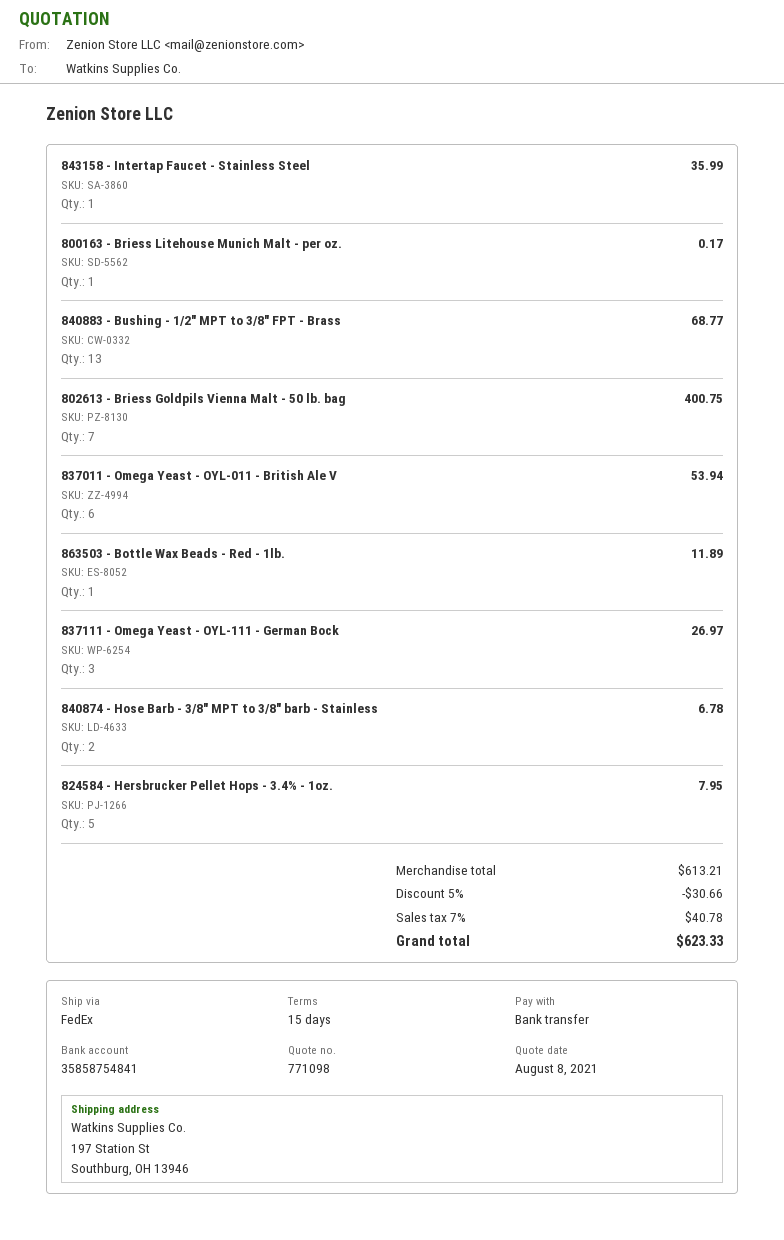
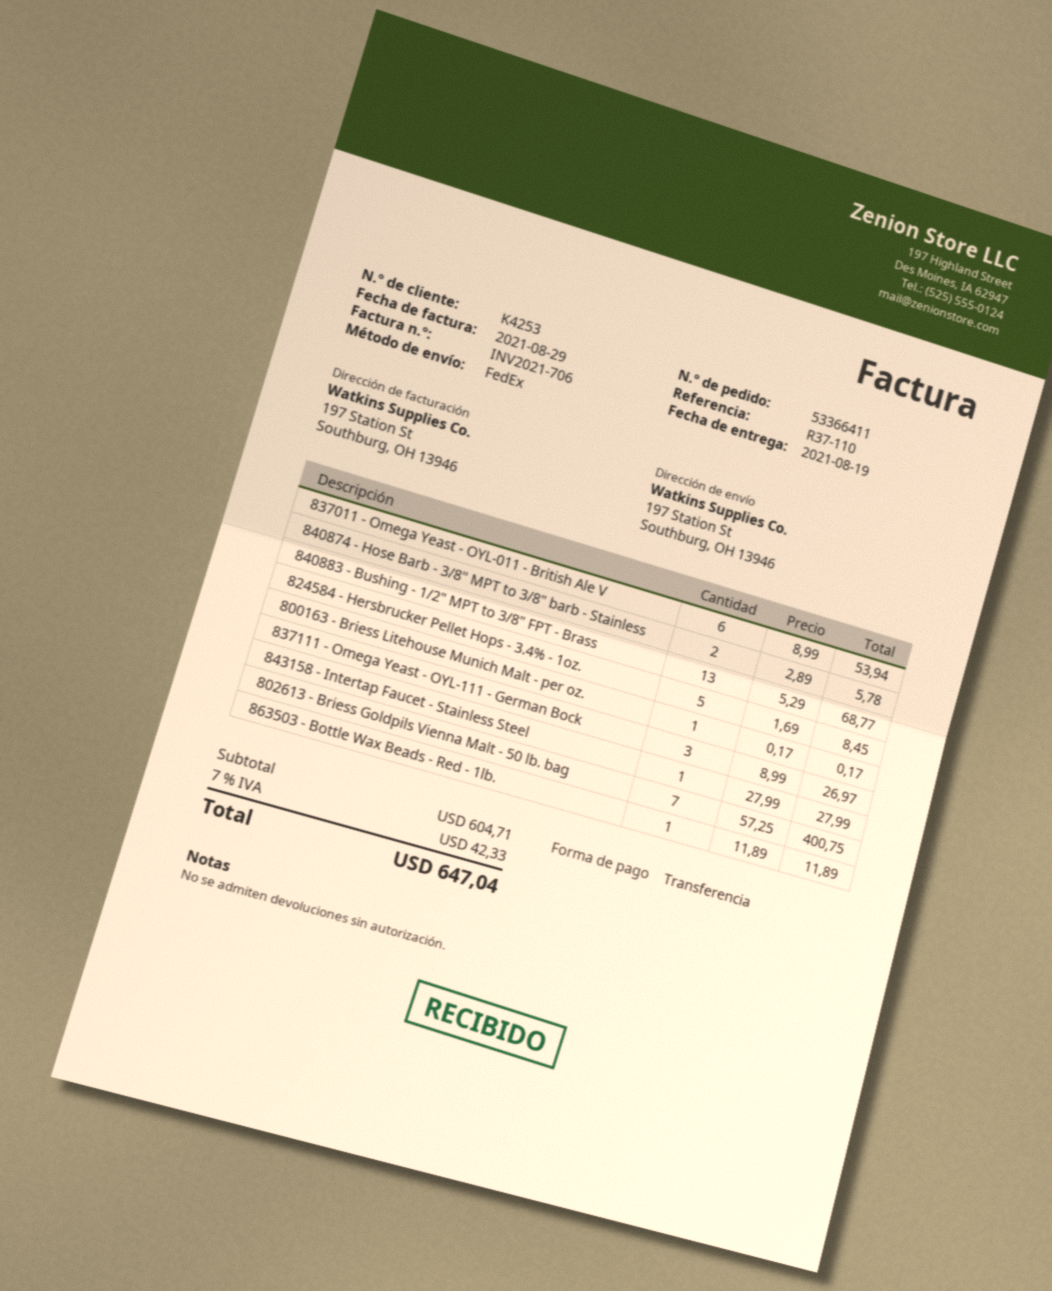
843158 - Intertap Faucet - Stainless Steel: 1 for 35.99 -> 1 for 27.99
840874 - Hose Barb - 3/8" MPT to 3/8" barb - Stainless: 2 for 6.78 -> 2 for 5.78
824584 - Hersbrucker Pellet Hops - 3.4% - 1oz.: 5 for 7.95 -> 5 for 8.45
subtotal: 613.21 -> 604.71
discount: 5% = 30.66 -> none
tax: 7% = 40.78 -> 7% = 42.33
total: 623.33 -> 647.04

